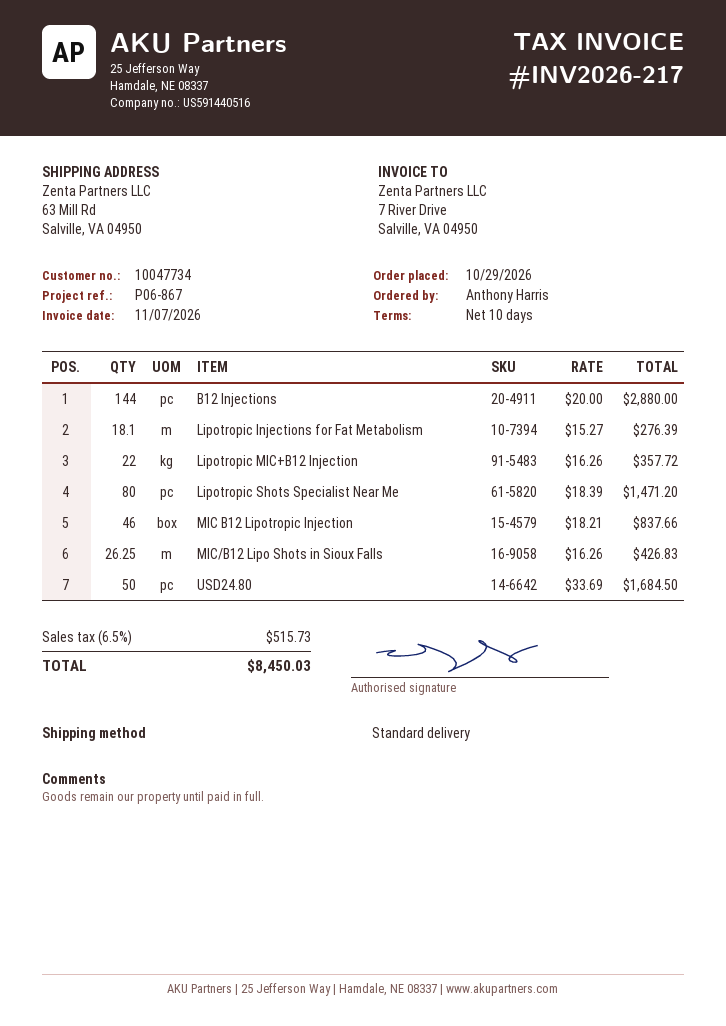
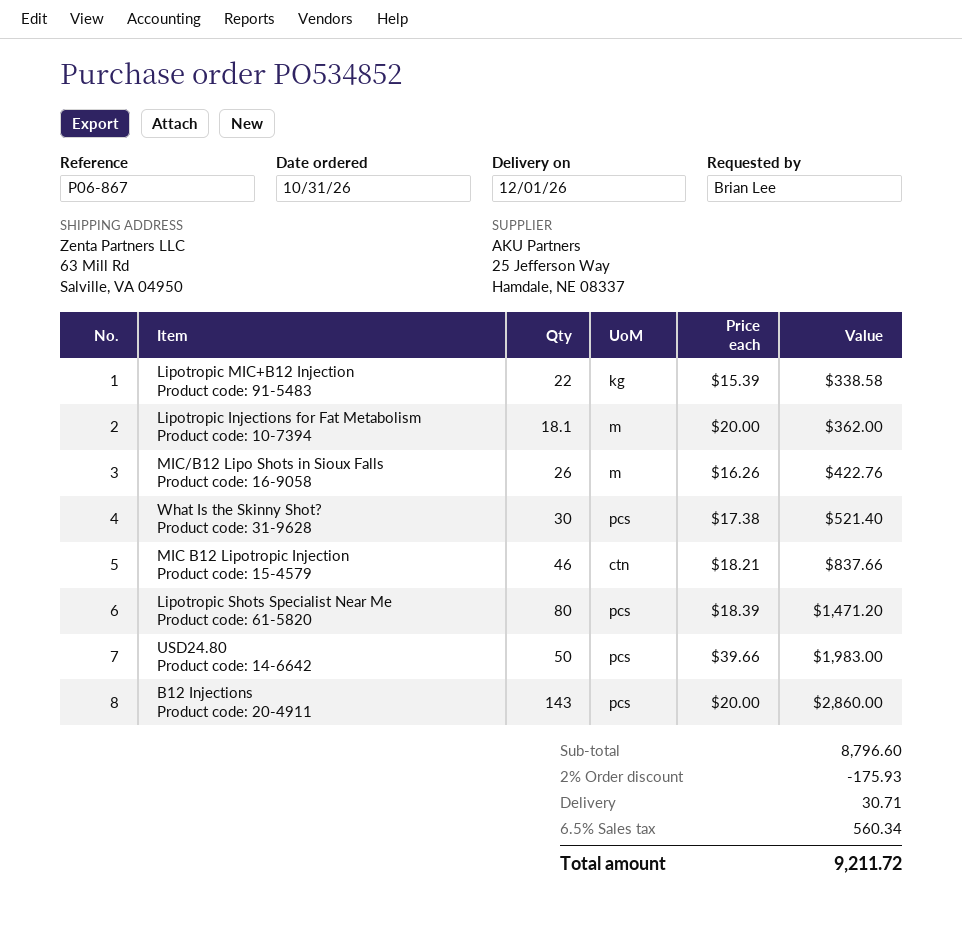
order date: 2026-10-29 -> 2026-10-31
ordered by: Anthony Harris -> Brian Lee
B12 Injections: 144 x 20.00 = 2880.00 -> 143 x 20.00 = 2860.00
Lipotropic Injections for Fat Metabolism: 18.1 x 15.27 = 276.39 -> 18.1 x 20.00 = 362.00
Lipotropic MIC+B12 Injection: 22 x 16.26 = 357.72 -> 22 x 15.39 = 338.58
MIC/B12 Lipo Shots in Sioux Falls: 26.25 x 16.26 = 426.83 -> 26 x 16.26 = 422.76
USD24.80: 50 x 33.69 = 1684.50 -> 50 x 39.66 = 1983.00
What Is the Skinny Shot?: none -> 30 x 17.38 = 521.40
discount: none -> 2% = 175.93
shipping: none -> 30.71
tax: 6.5% = 515.73 -> 6.5% = 560.34
total: 8450.03 -> 9211.72

